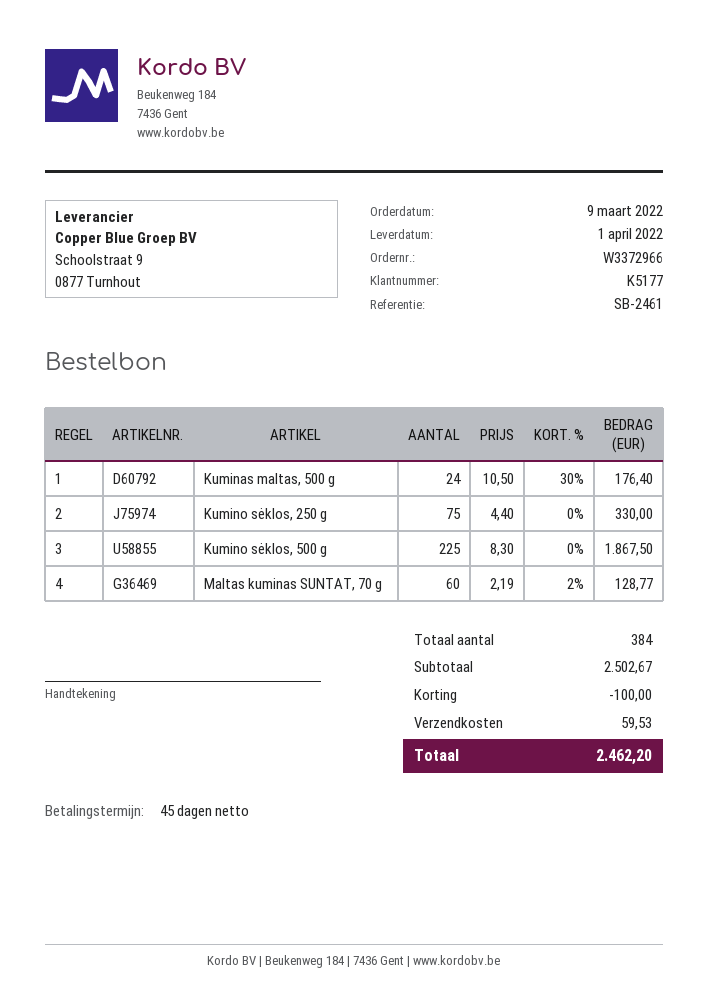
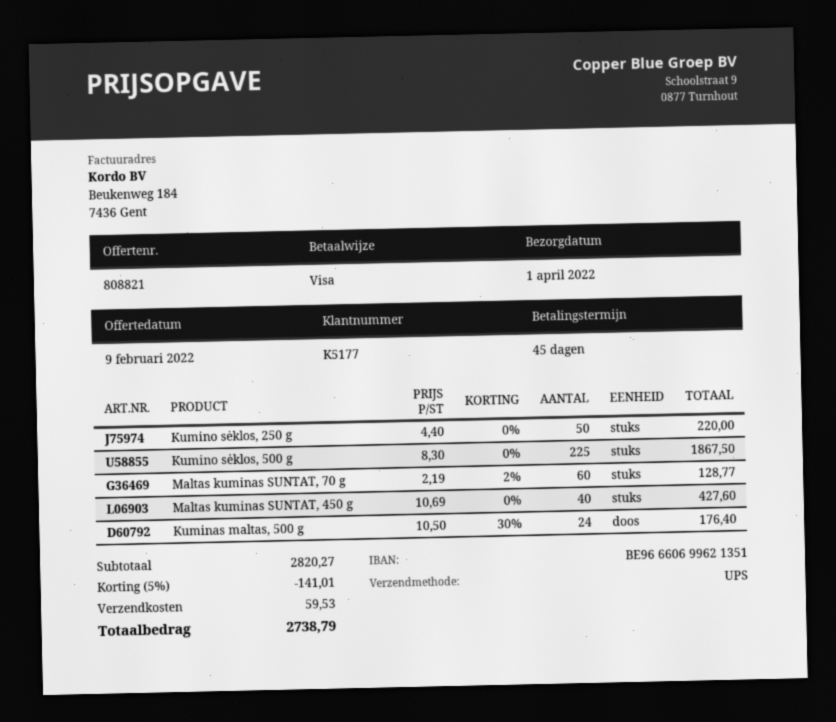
Kumino sėklos, 250 g: 75 x 4.40 = 330.00 -> 50 x 4.40 = 220.00
Maltas kuminas SUNTAT, 450 g: none -> 40 x 10.69 = 427.60
subtotal: 2502.67 -> 2820.27
discount: 100.00 -> 141.01
total: 2462.20 -> 2738.79

